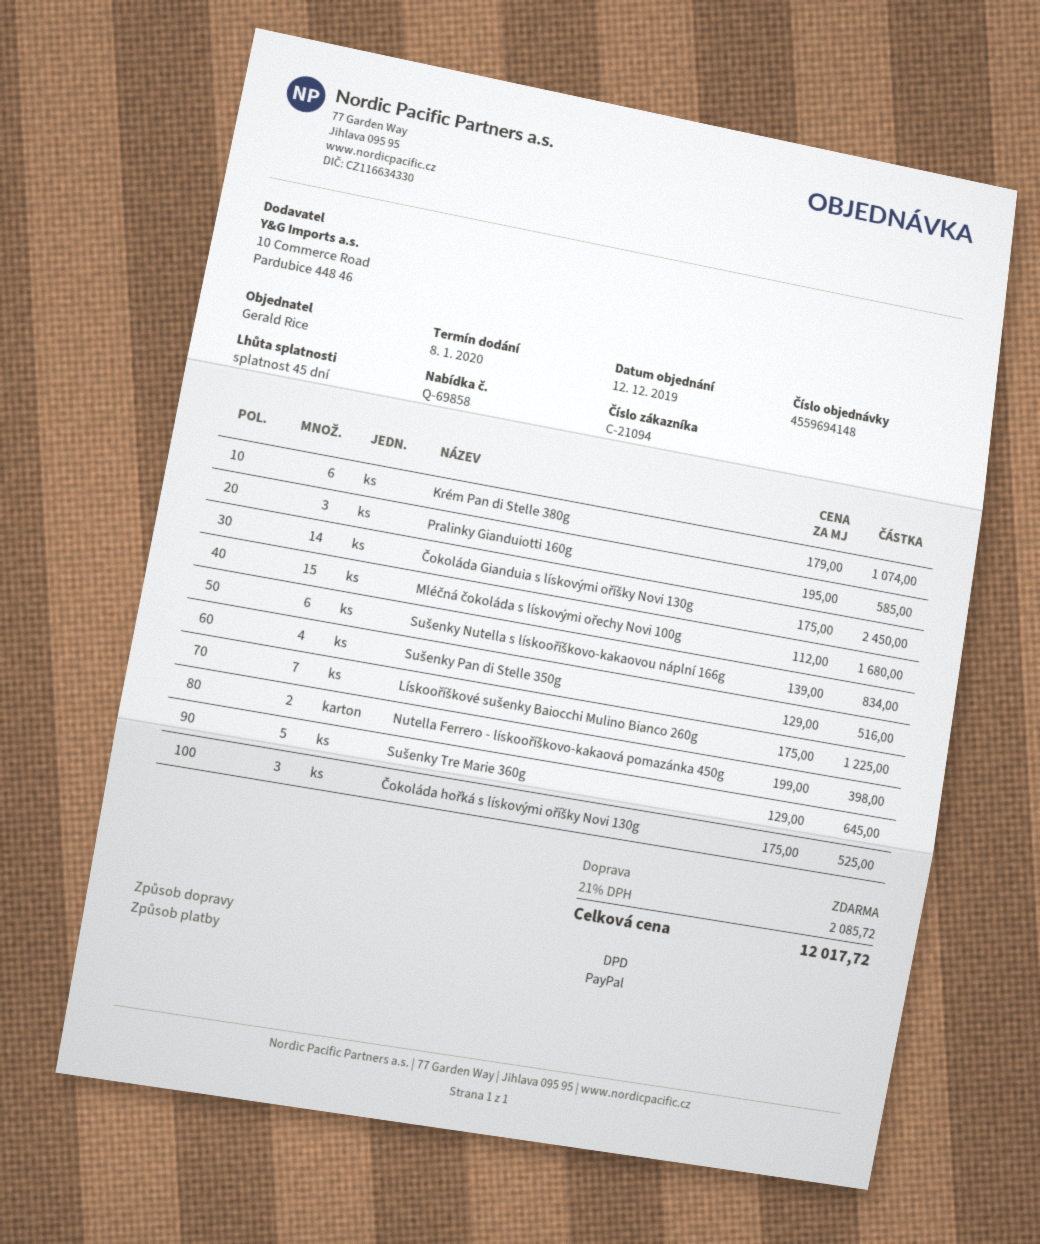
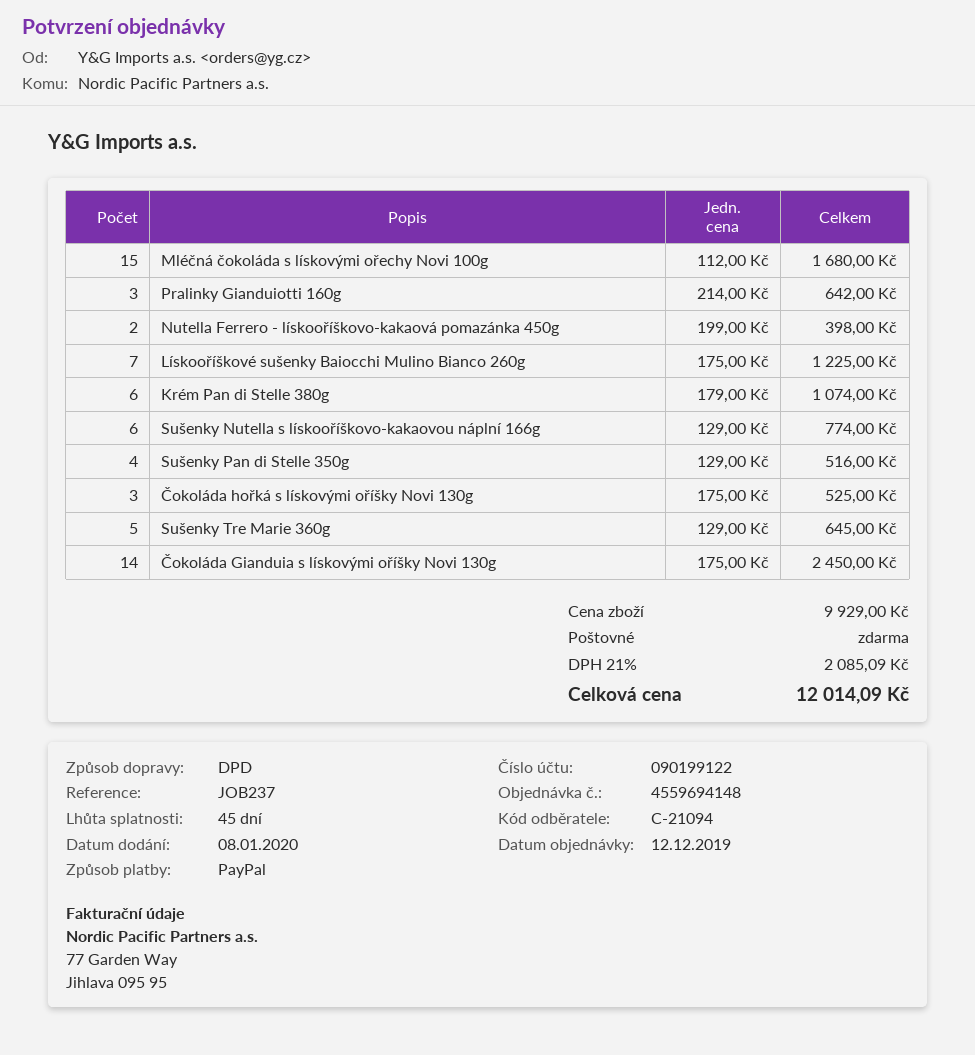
Pralinky Gianduiotti 160g: 3 x 195.00 = 585.00 -> 3 x 214.00 = 642.00
Sušenky Nutella s lískooříškovo-kakaovou náplní 166g: 6 x 139.00 = 834.00 -> 6 x 129.00 = 774.00
tax: 21% = 2085.72 -> 21% = 2085.09
total: 12017.72 -> 12014.09

